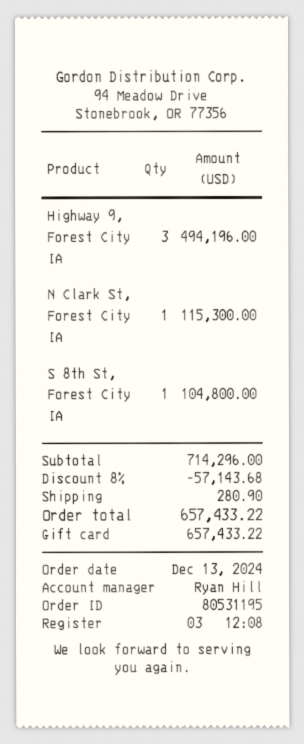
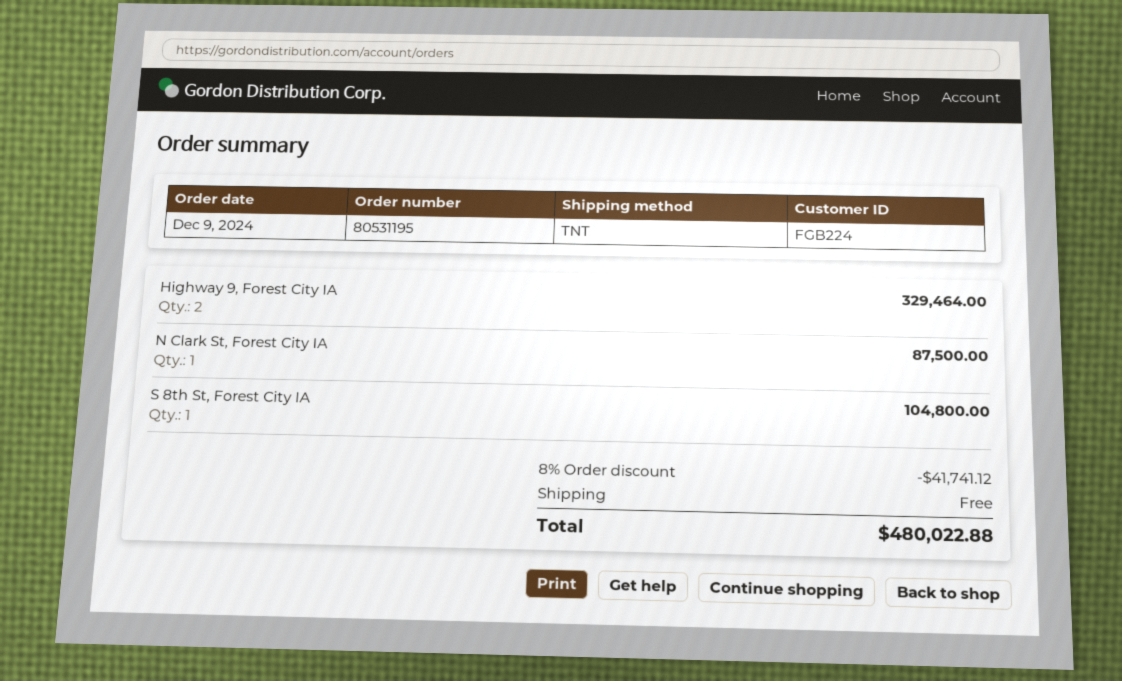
order date: 2024-12-13 -> 2024-12-09
Highway 9, Forest City IA: 3 for 494196.00 -> 2 for 329464.00
N Clark St, Forest City IA: 1 for 115300.00 -> 1 for 87500.00
discount: 8% = 57143.68 -> 8% = 41741.12
shipping: 280.90 -> 0.00
total: 657433.22 -> 480022.88

